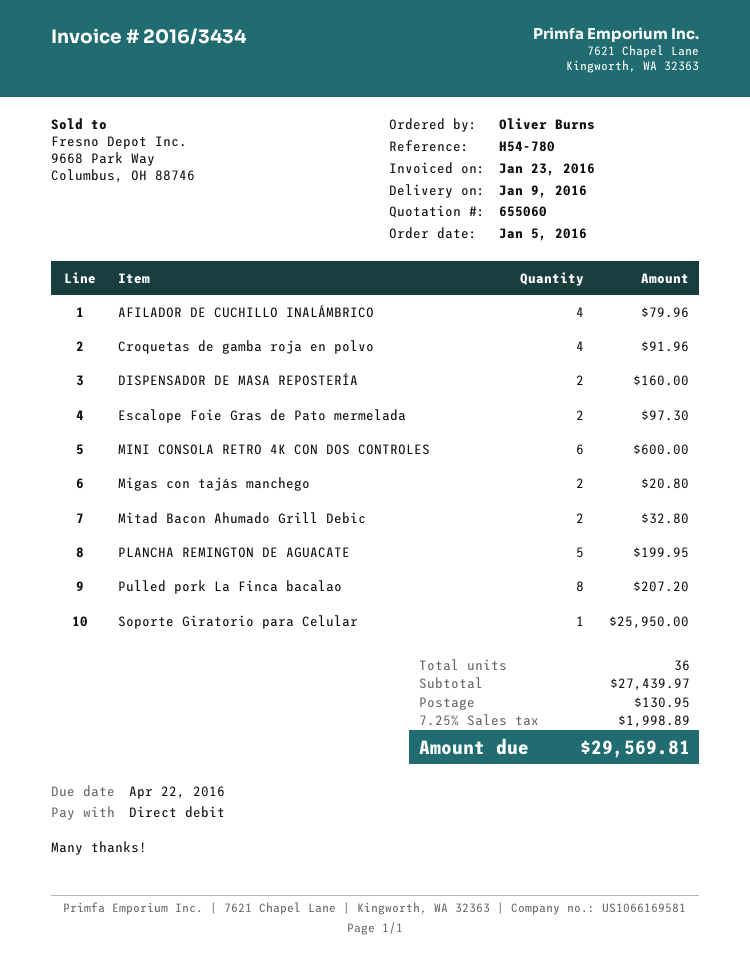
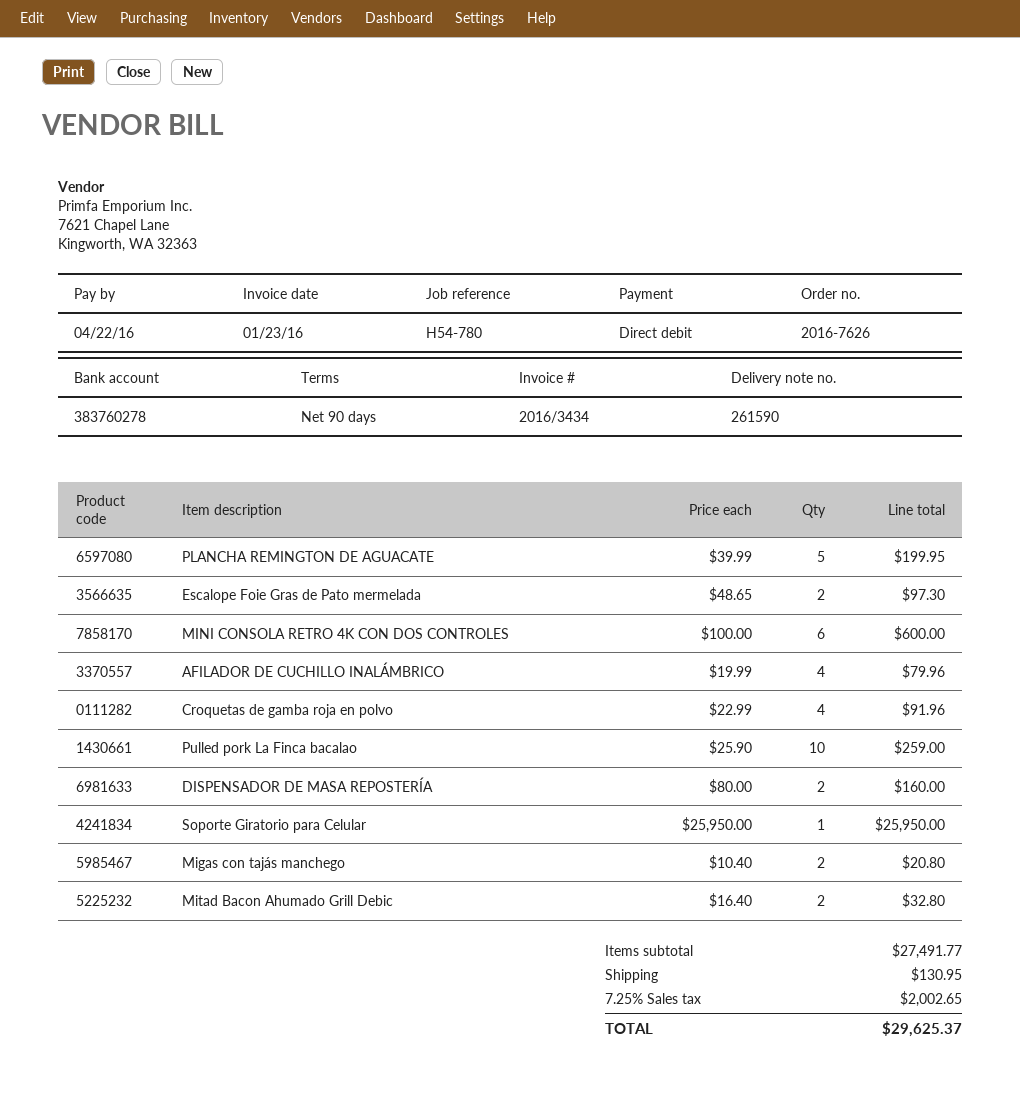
Pulled pork La Finca bacalao: 8 for 207.20 -> 10 for 259.00
subtotal: 27439.97 -> 27491.77
tax: 7.25% = 1998.89 -> 7.25% = 2002.65
total: 29569.81 -> 29625.37

